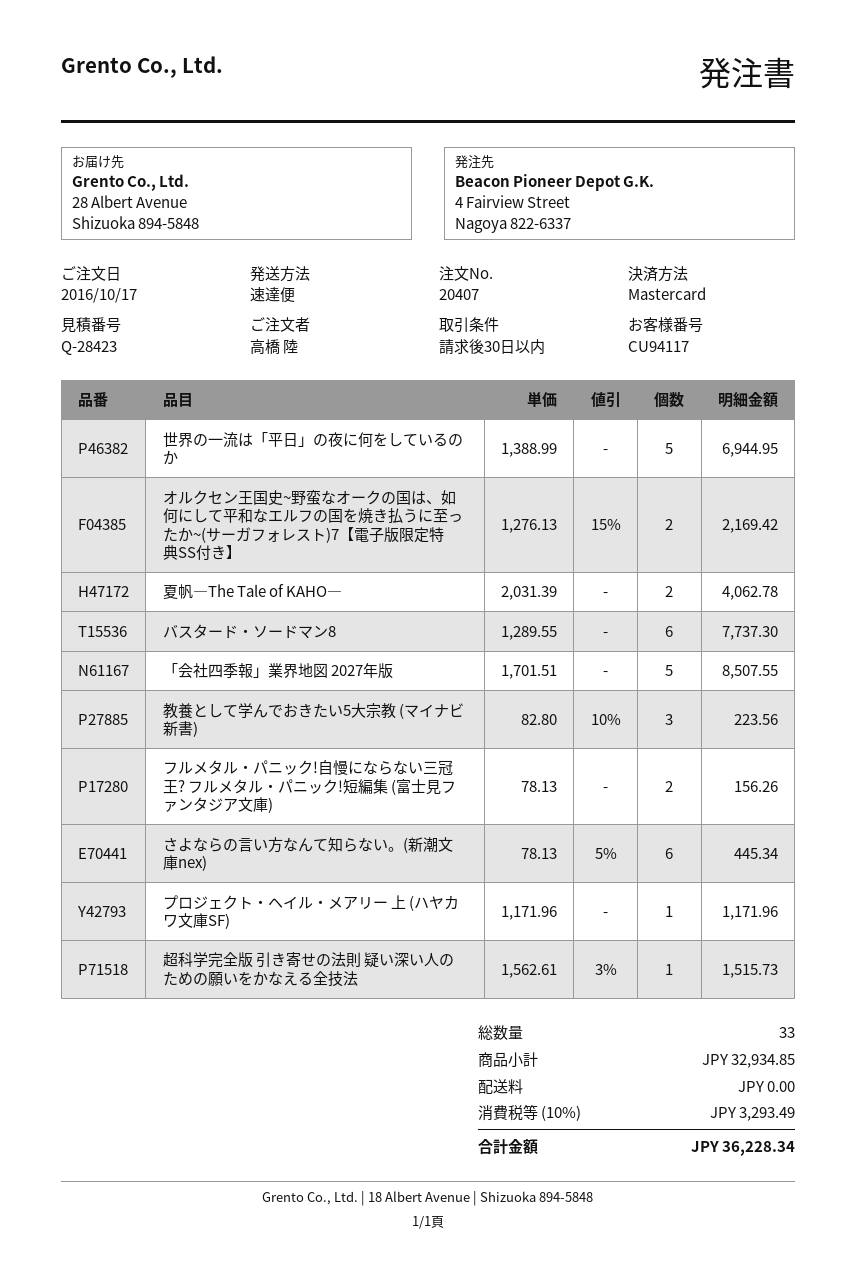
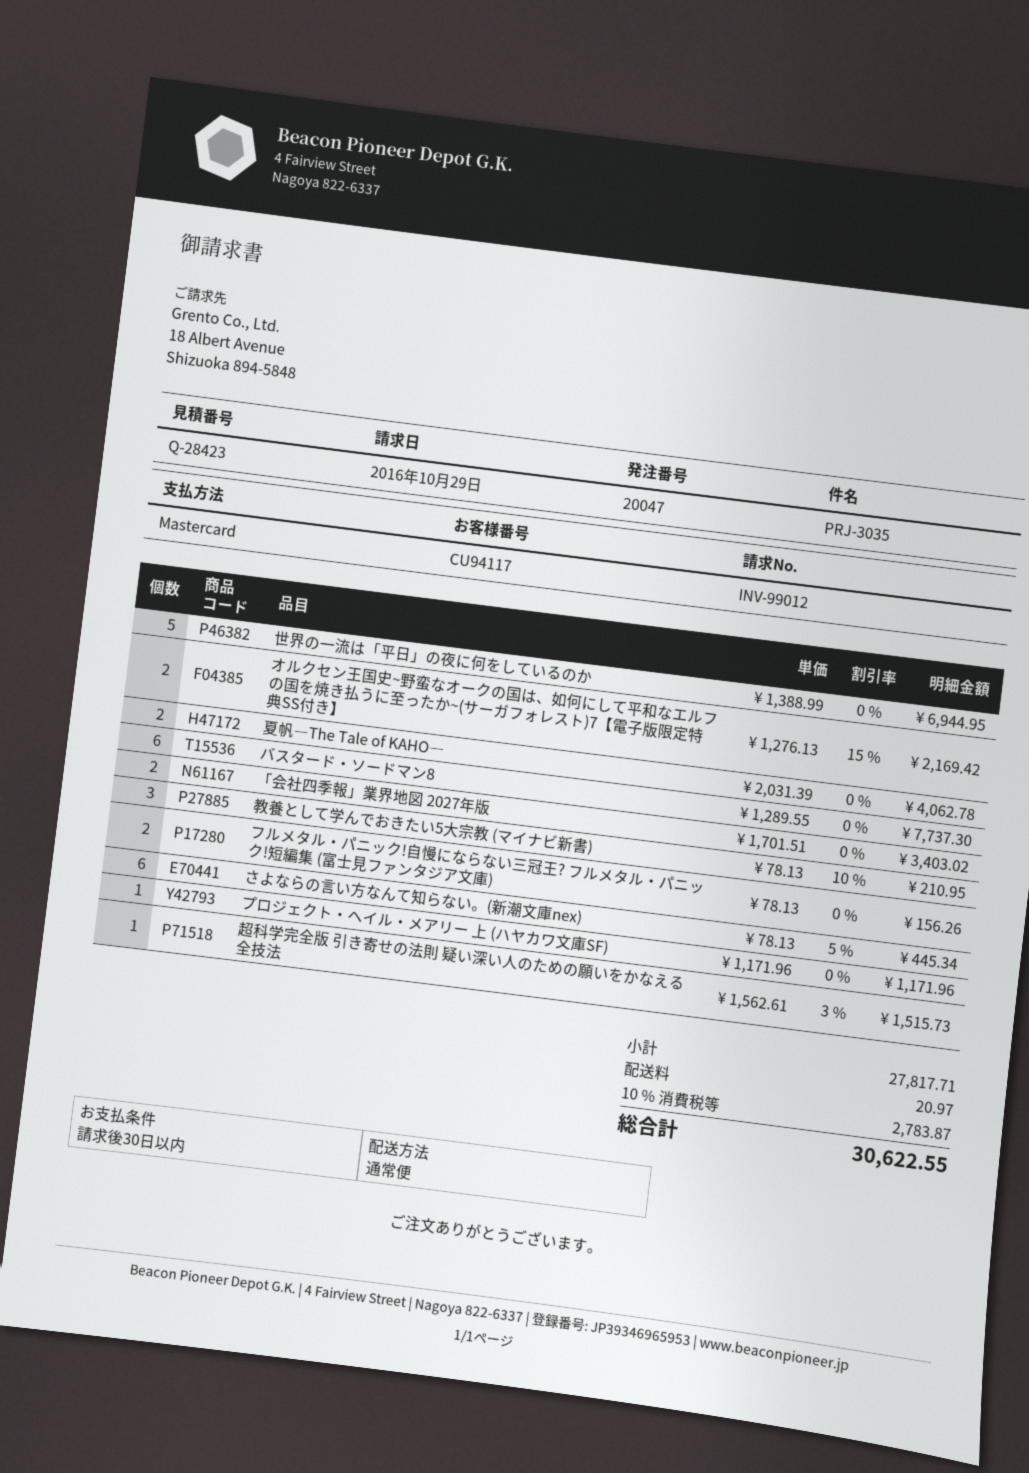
order number: 20407 -> 20047
shipping method: express -> standard
「会社四季報」業界地図 2027年版: 5 x 1701.51 = 8507.55 -> 2 x 1701.51 = 3403.02
教養として学んでおきたい5大宗教 (マイナビ新書): 3 x 82.80 - 10% = 223.56 -> 3 x 78.13 - 10% = 210.95
subtotal: 32934.85 -> 27817.71
shipping: 0.00 -> 20.97
tax: 10% = 3293.49 -> 10% = 2783.87
total: 36228.34 -> 30622.55

